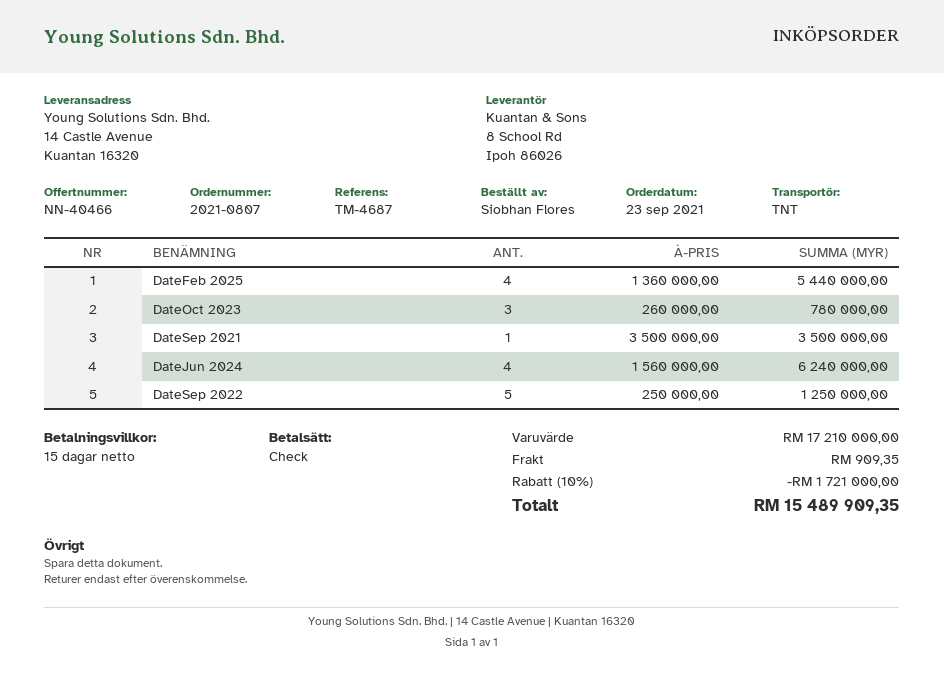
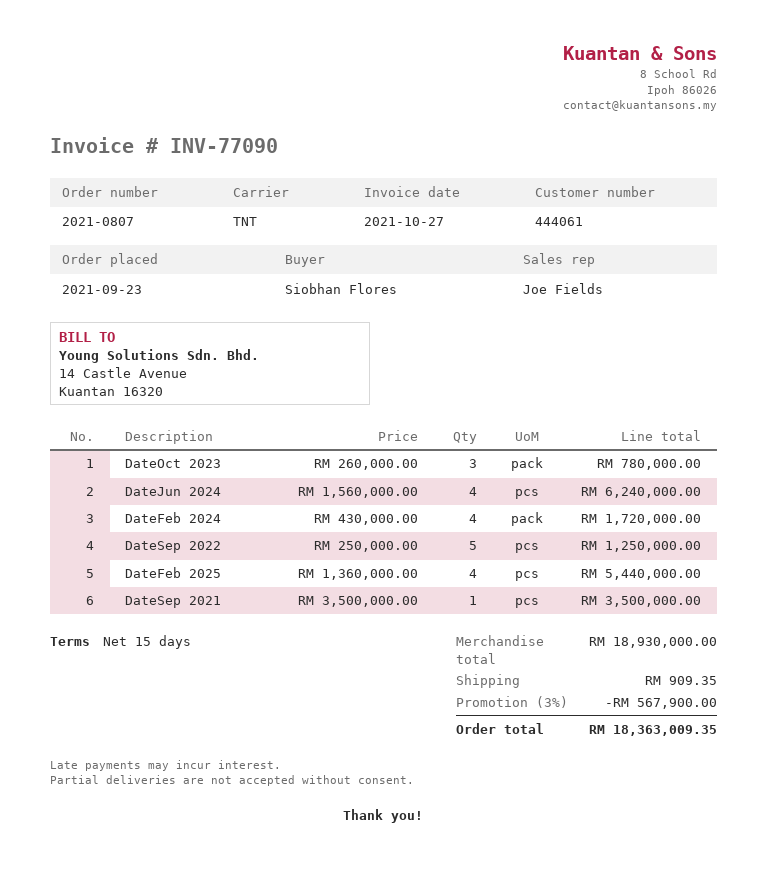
DateFeb 2024: none -> 4 x 430000.00 = 1720000.00
subtotal: 17210000.00 -> 18930000.00
discount: 10% = 1721000.00 -> 3% = 567900.00
total: 15489909.35 -> 18363009.35

